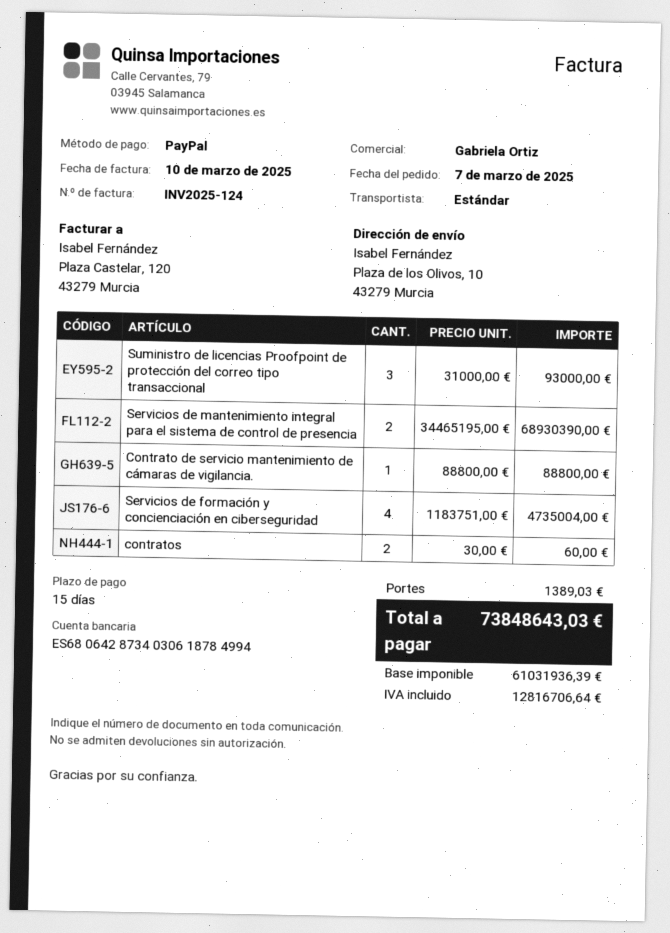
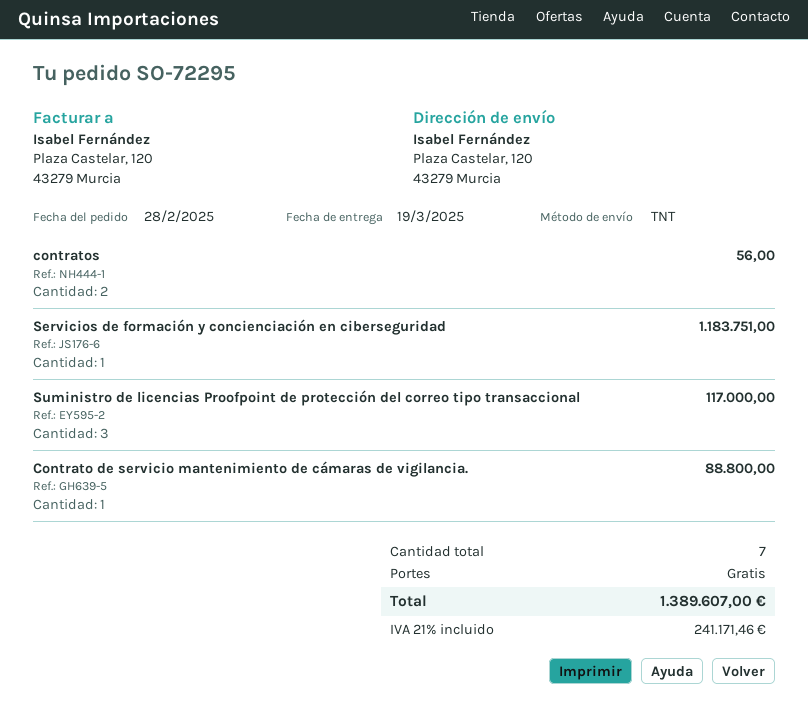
order date: 2025-03-07 -> 2025-02-28
shipping method: standard -> TNT
ship to: Plaza de los Olivos, 10, 43279 Murcia -> Plaza Castelar, 120, 43279 Murcia
Suministro de licencias Proofpoint de protección del correo tipo transaccional: 3 for 93000.00 -> 3 for 117000.00
Servicios de mantenimiento integral para el sistema de control de presencia: 2 for 68930390.00 -> none
Servicios de formación y concienciación en ciberseguridad: 4 for 4735004.00 -> 1 for 1183751.00
contratos: 2 for 60.00 -> 2 for 56.00
shipping: 1389.03 -> 0.00
tax: 12816706.64 -> 241171.46
total: 73848643.03 -> 1389607.00

